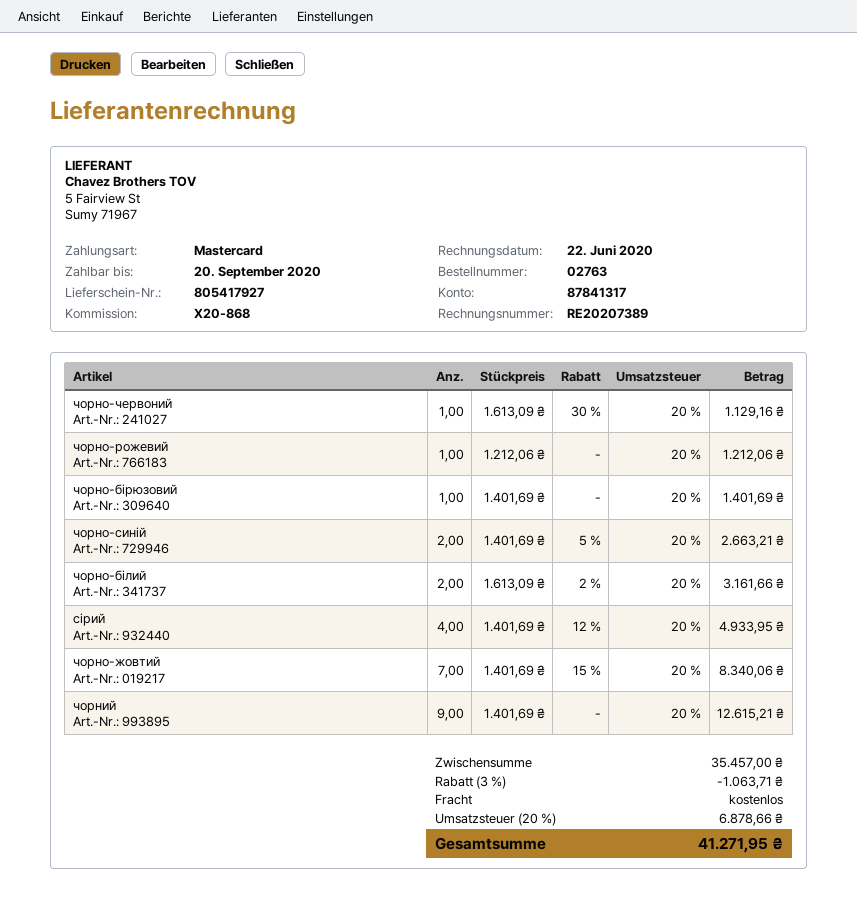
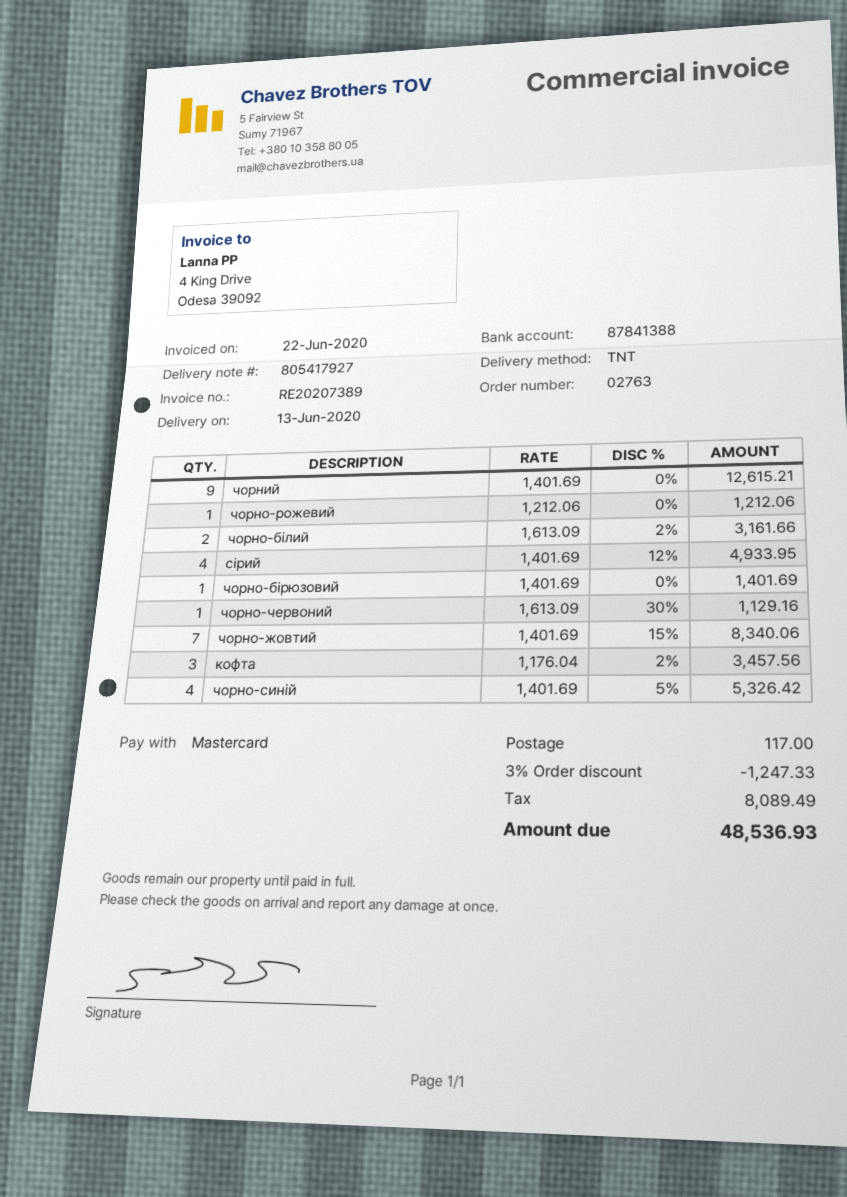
bank account: 87841317 -> 87841388
чорно-синій: 2 x 1401.69 - 5% = 2663.21 -> 4 x 1401.69 - 5% = 5326.42
кофта: none -> 3 x 1176.04 - 2% = 3457.56
discount: 3% = 1063.71 -> 3% = 1247.33
shipping: 0.00 -> 117.00
tax: 6878.66 -> 8089.49
total: 41271.95 -> 48536.93

